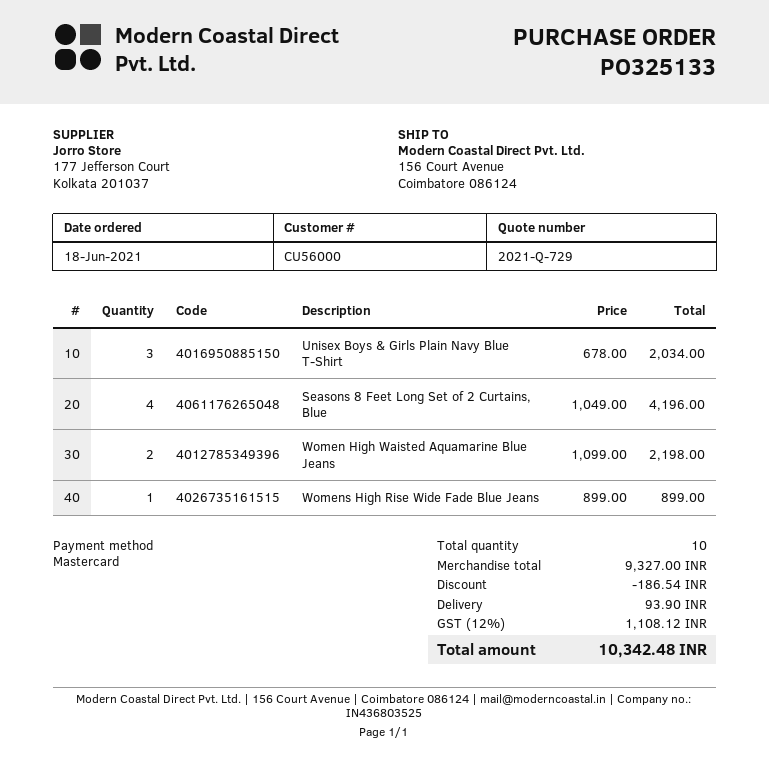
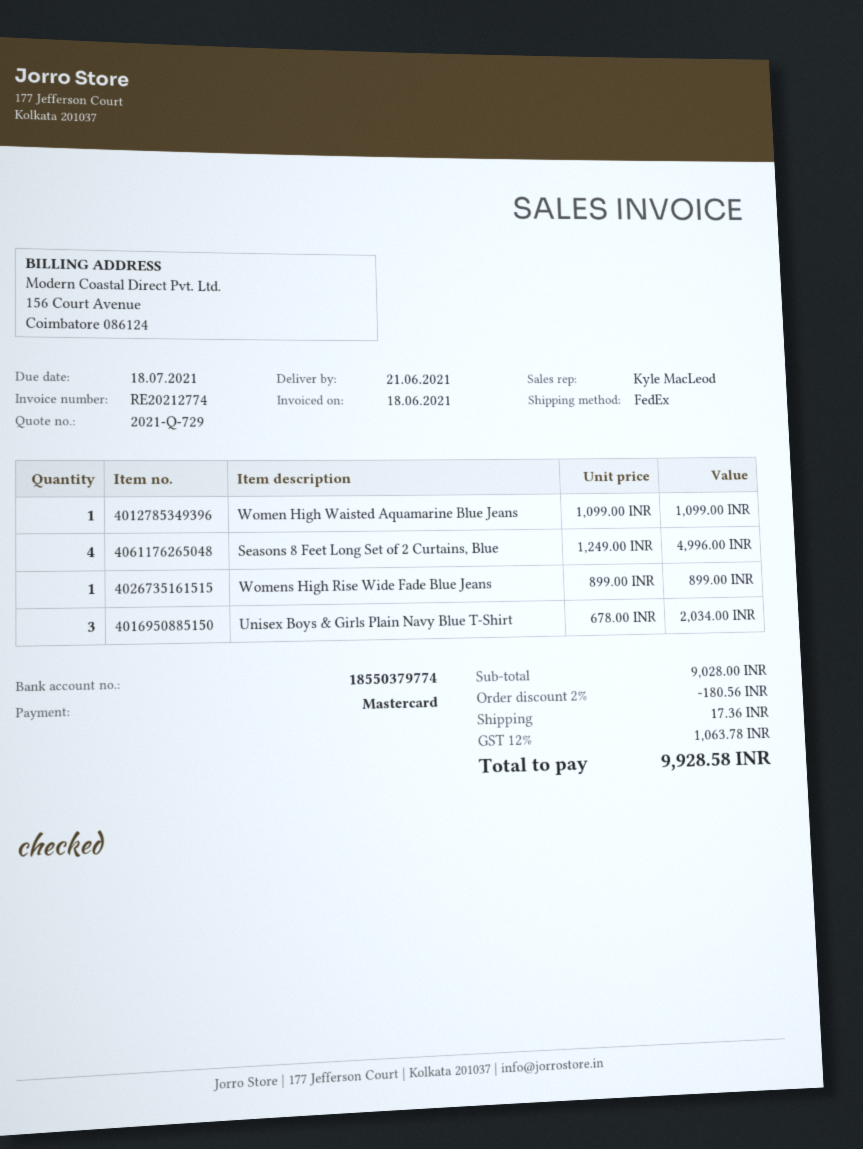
Seasons 8 Feet Long Set of 2 Curtains, Blue: 4 x 1049.00 = 4196.00 -> 4 x 1249.00 = 4996.00
Women High Waisted Aquamarine Blue Jeans: 2 x 1099.00 = 2198.00 -> 1 x 1099.00 = 1099.00
subtotal: 9327.00 -> 9028.00
discount: 186.54 -> 180.56
shipping: 93.90 -> 17.36
tax: 12% = 1108.12 -> 12% = 1063.78
total: 10342.48 -> 9928.58

